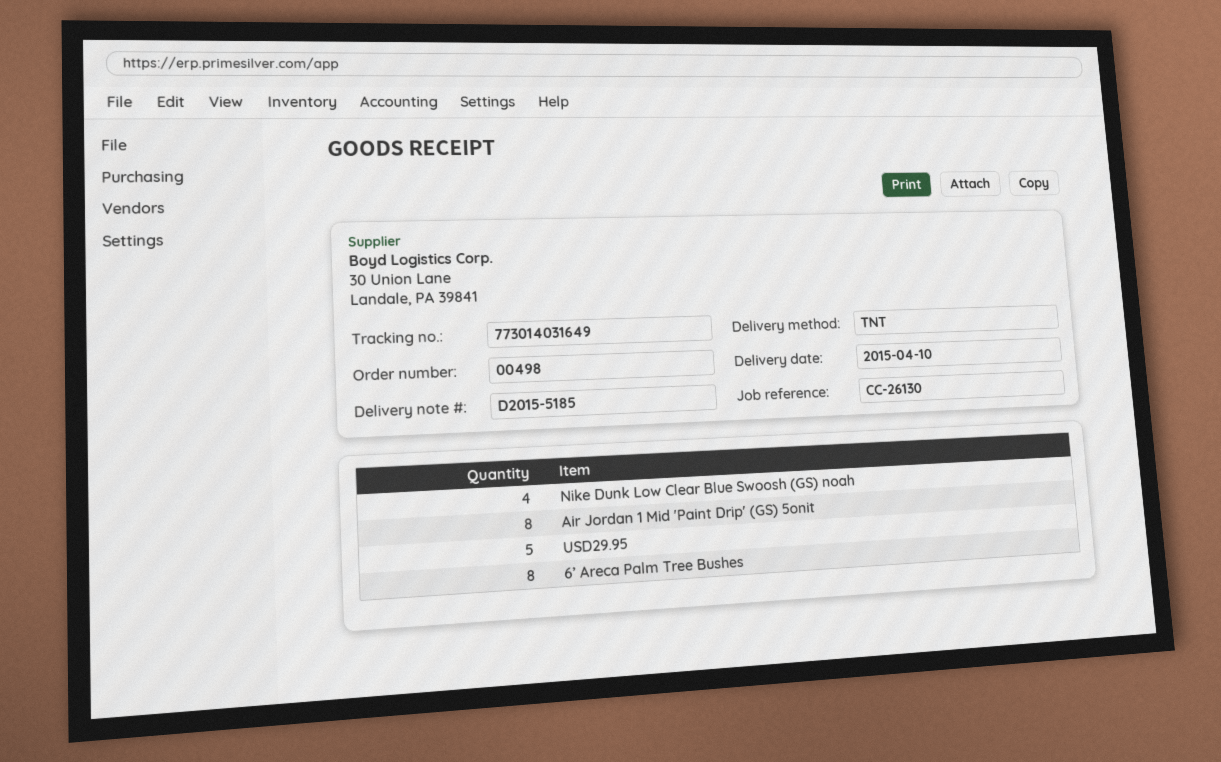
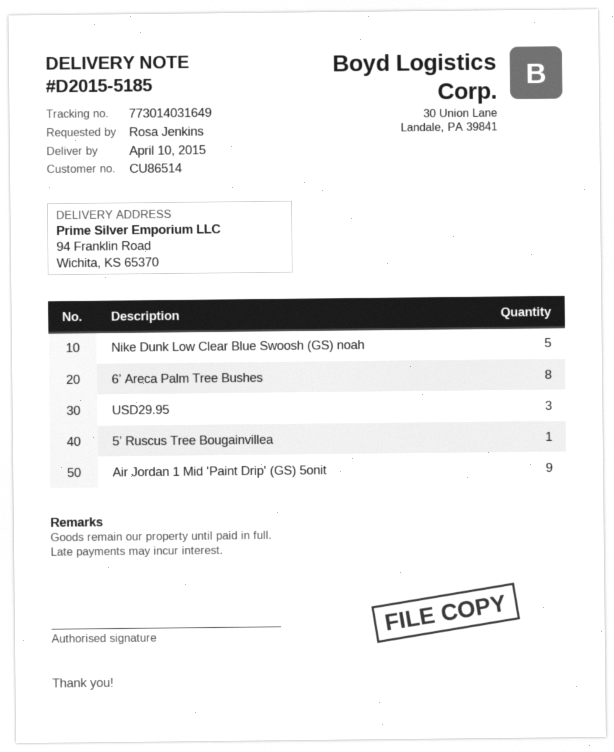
Nike Dunk Low Clear Blue Swoosh (GS) noah: 4 -> 5
Air Jordan 1 Mid 'Paint Drip' (GS) 5onit: 8 -> 9
USD29.95: 5 -> 3
5’ Ruscus Tree Bougainvillea: none -> 1

